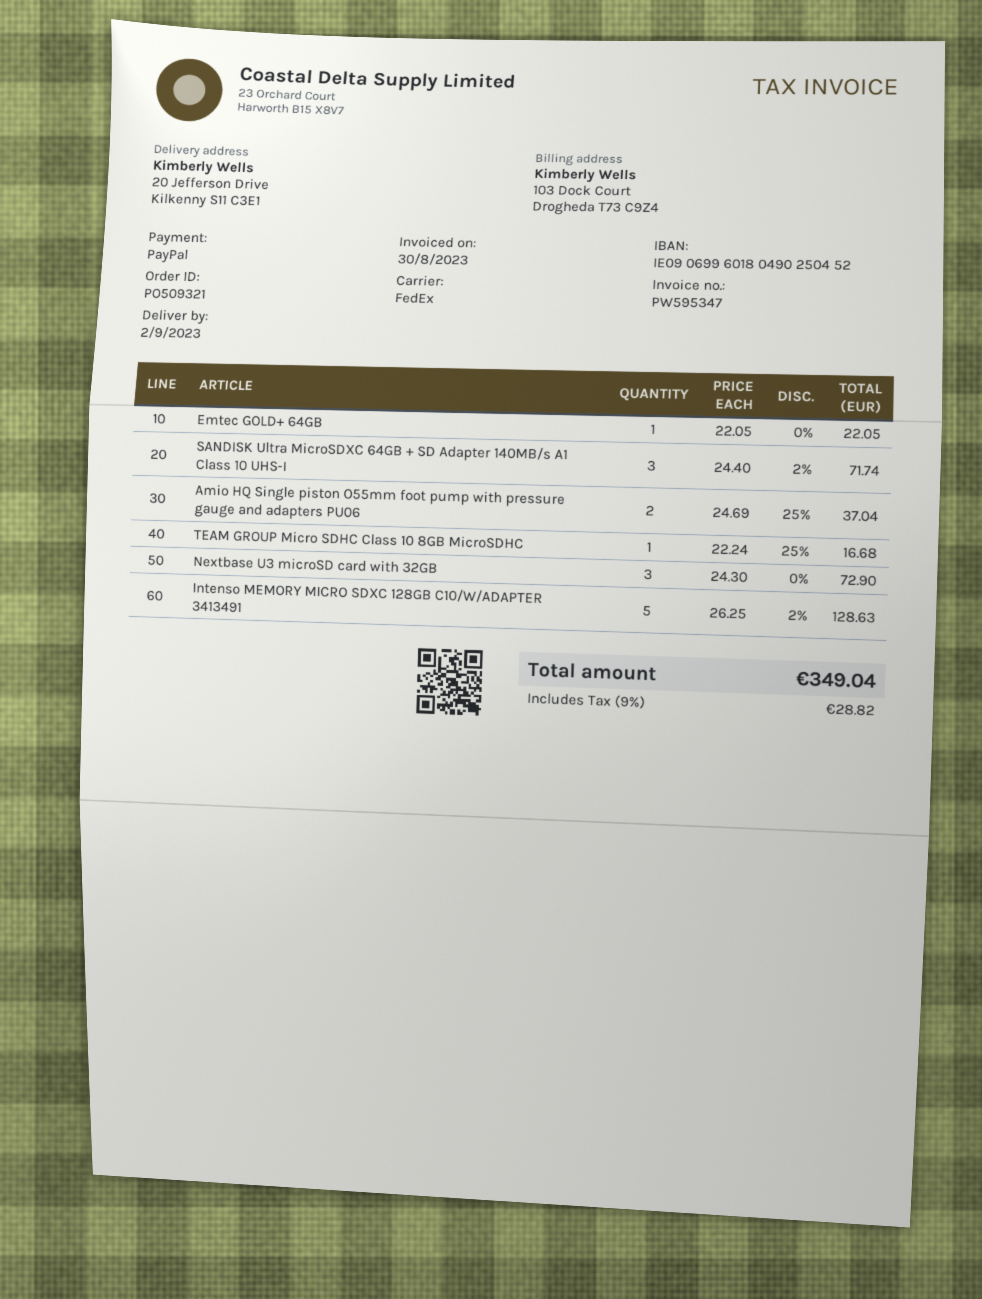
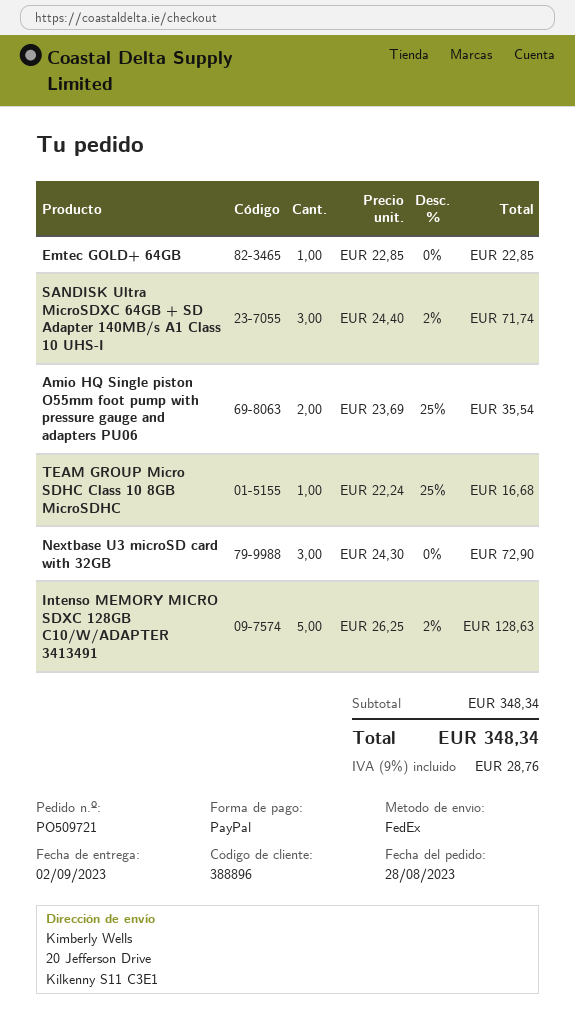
order number: PO509321 -> PO509721
Emtec GOLD+ 64GB: 1 x 22.05 = 22.05 -> 1 x 22.85 = 22.85
Amio HQ Single piston O55mm foot pump with pressure gauge and adapters PU06: 2 x 24.69 - 25% = 37.04 -> 2 x 23.69 - 25% = 35.54
tax: 9% = 28.82 -> 9% = 28.76
total: 349.04 -> 348.34

